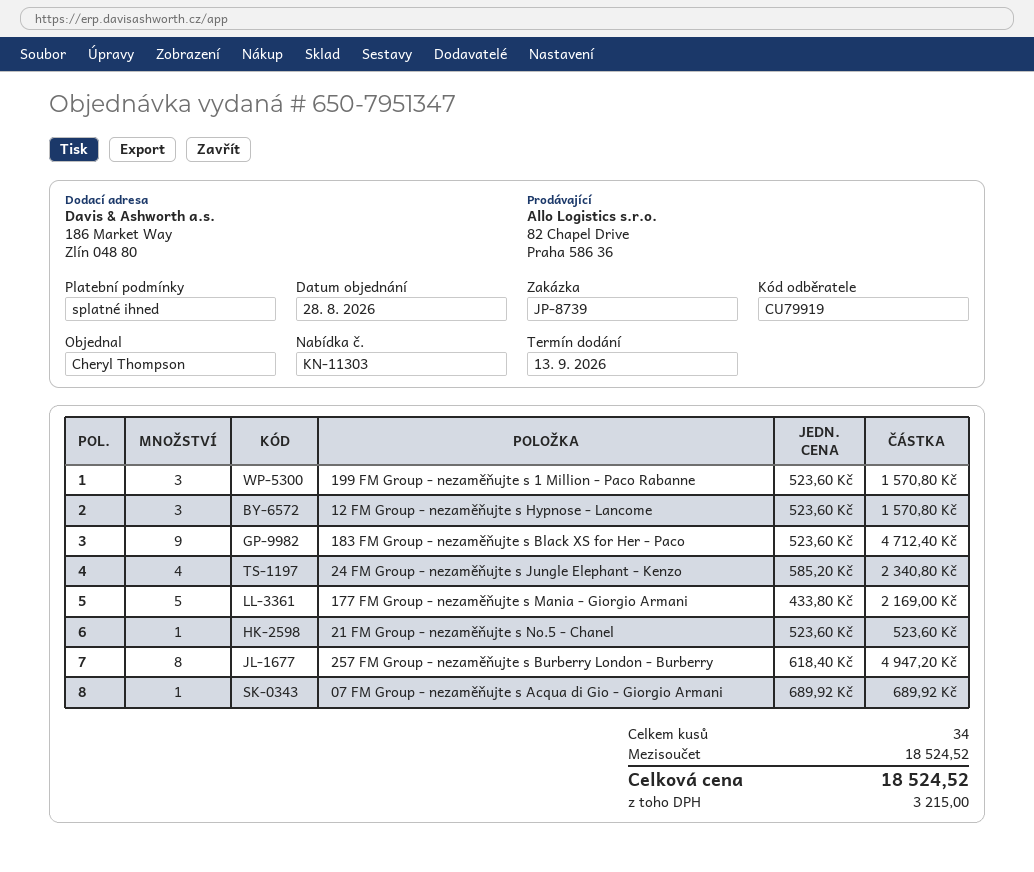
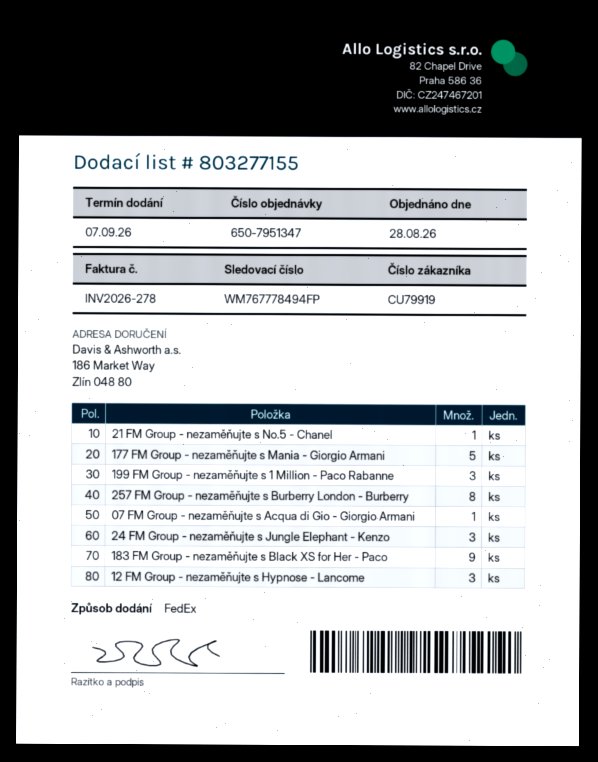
delivery date: 2026-09-13 -> 2026-09-07
24 FM Group - nezaměňujte s Jungle Elephant - Kenzo: 4 -> 3

